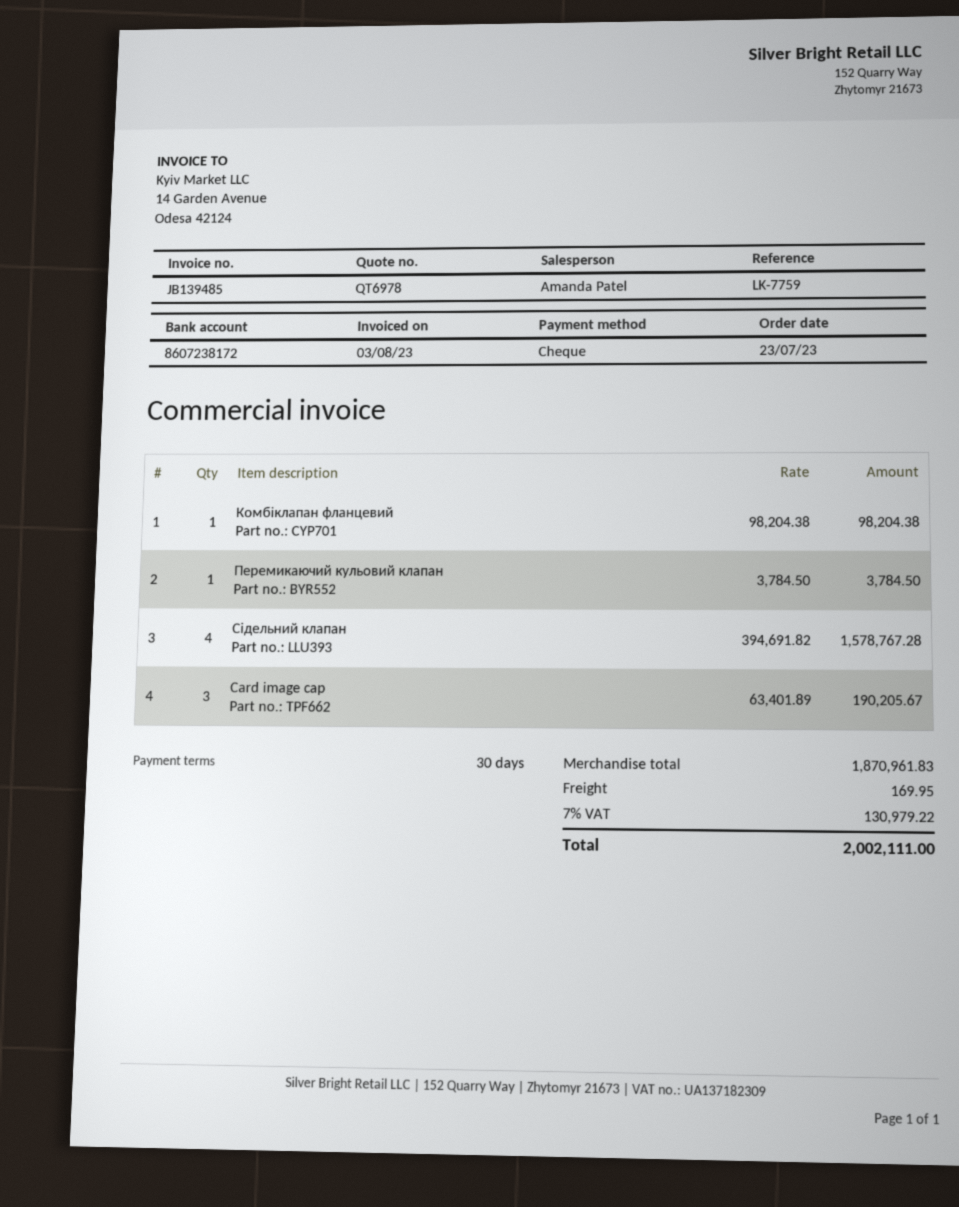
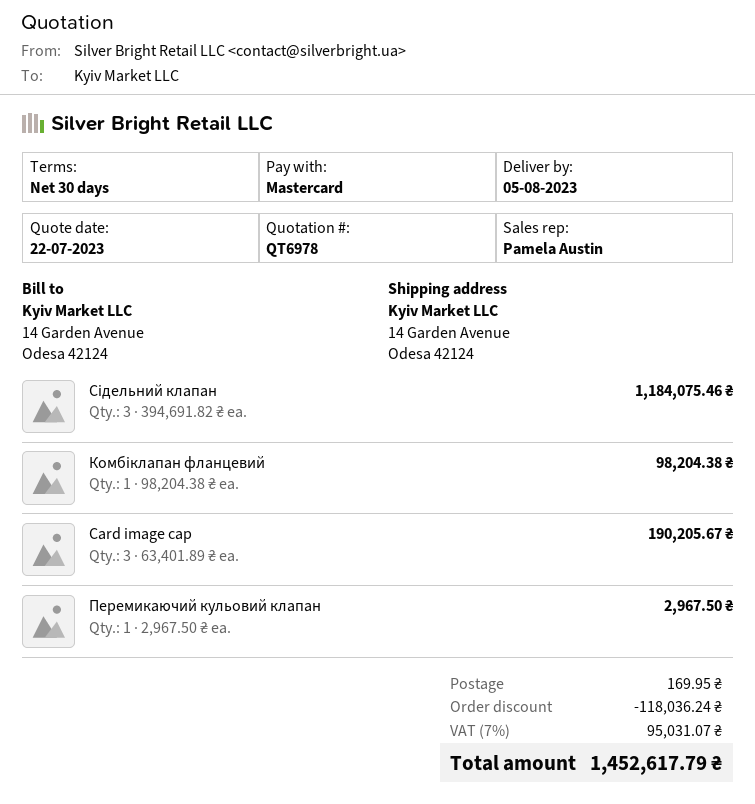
sales rep: Amanda Patel -> Pamela Austin
payment method: cheque -> Mastercard
Перемикаючий кульовий клапан: 1 x 3784.50 = 3784.50 -> 1 x 2967.50 = 2967.50
Сідельний клапан: 4 x 394691.82 = 1578767.28 -> 3 x 394691.82 = 1184075.46
discount: none -> 118036.24
tax: 7% = 130979.22 -> 7% = 95031.07
total: 2002111.00 -> 1452617.79

